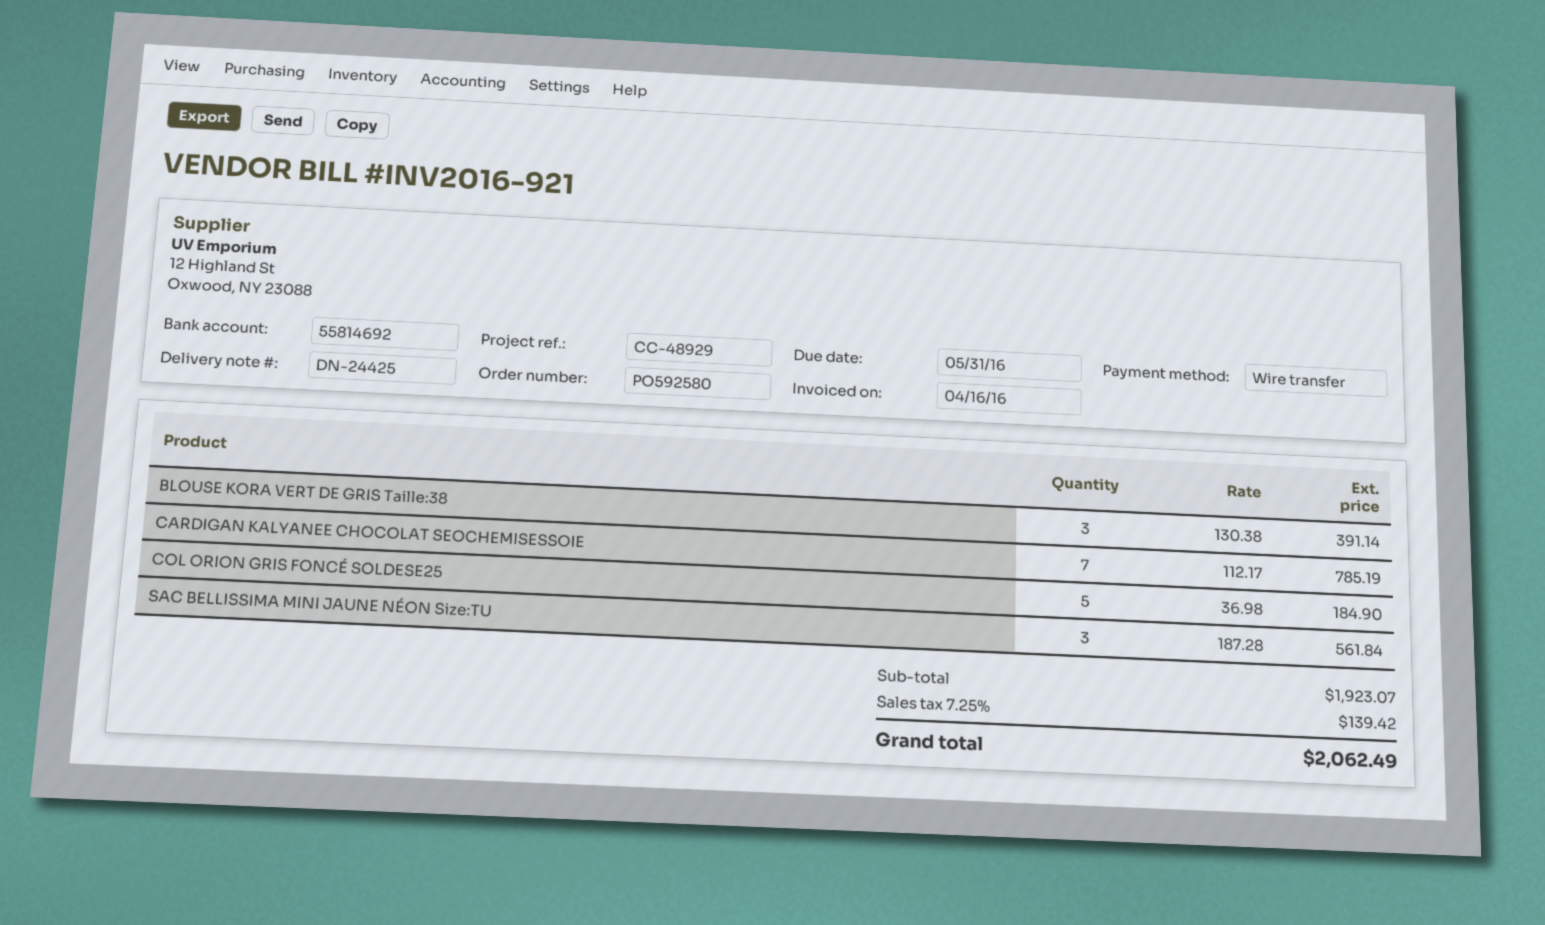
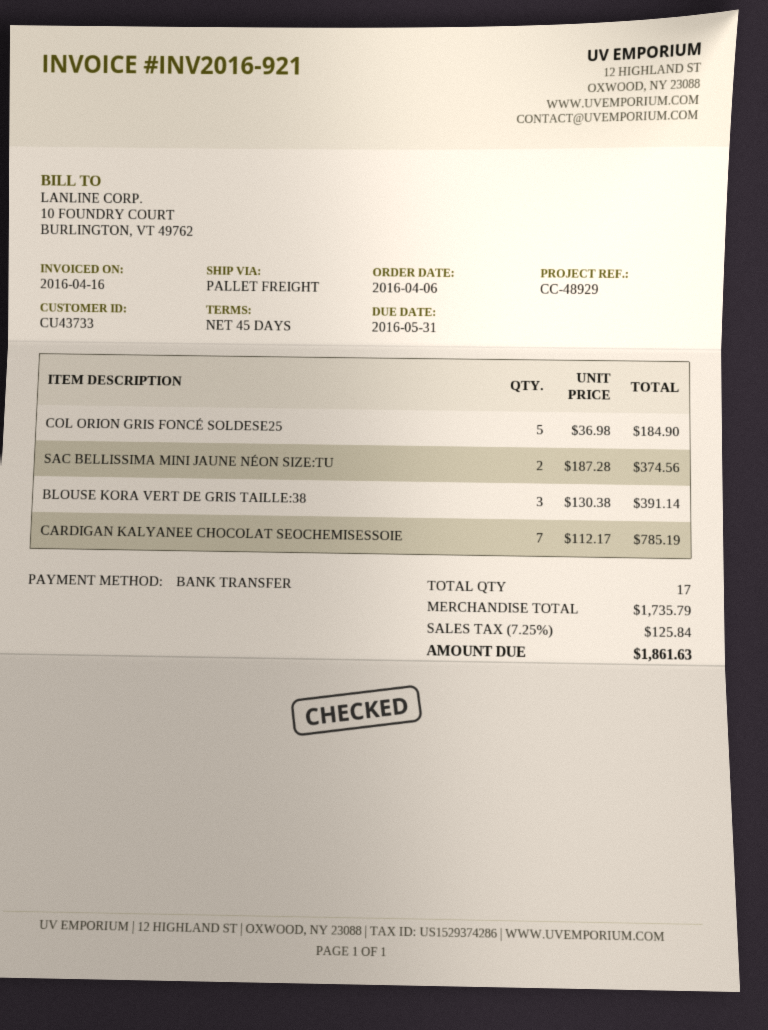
SAC BELLISSIMA MINI JAUNE NÉON Size:TU: 3 x 187.28 = 561.84 -> 2 x 187.28 = 374.56
subtotal: 1923.07 -> 1735.79
tax: 7.25% = 139.42 -> 7.25% = 125.84
total: 2062.49 -> 1861.63

